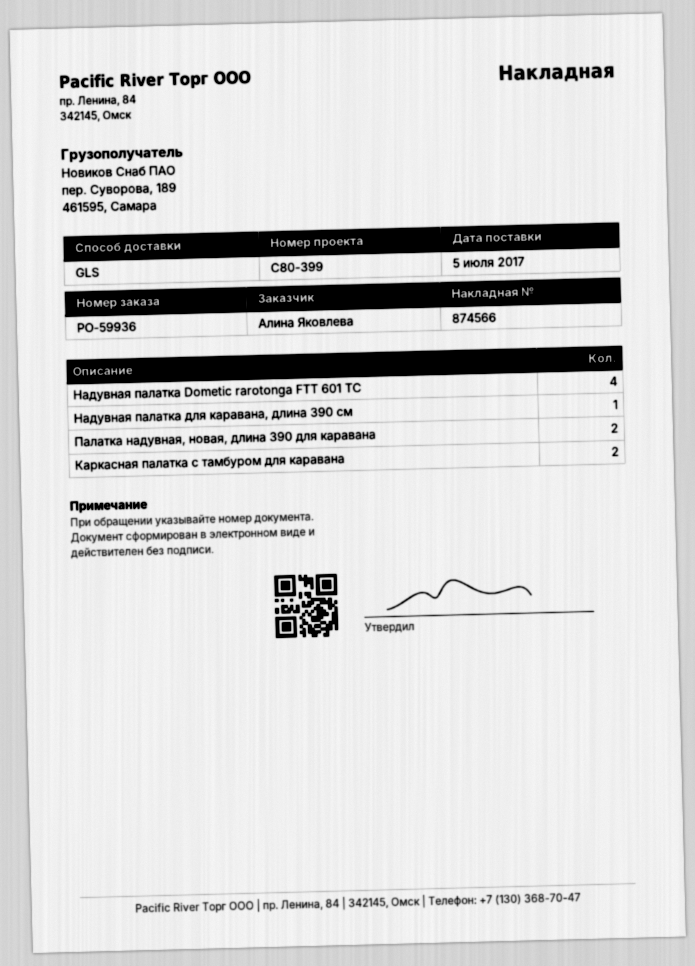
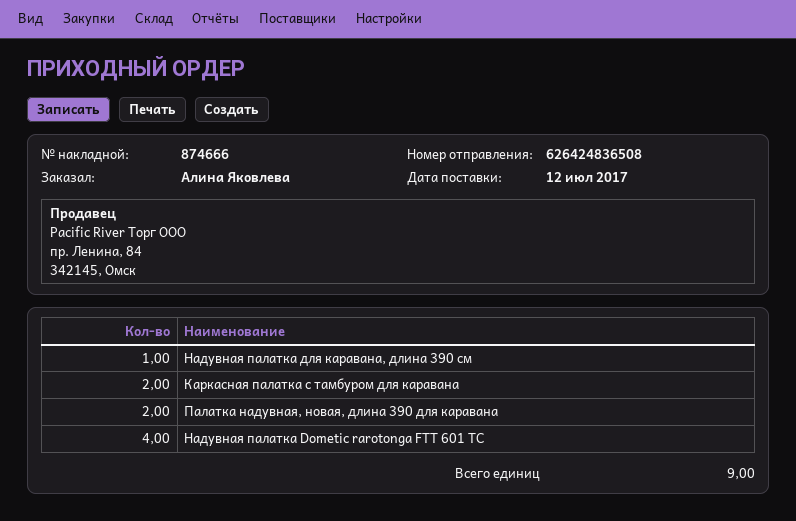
delivery note number: 874566 -> 874666
delivery date: 2017-07-05 -> 2017-07-12

